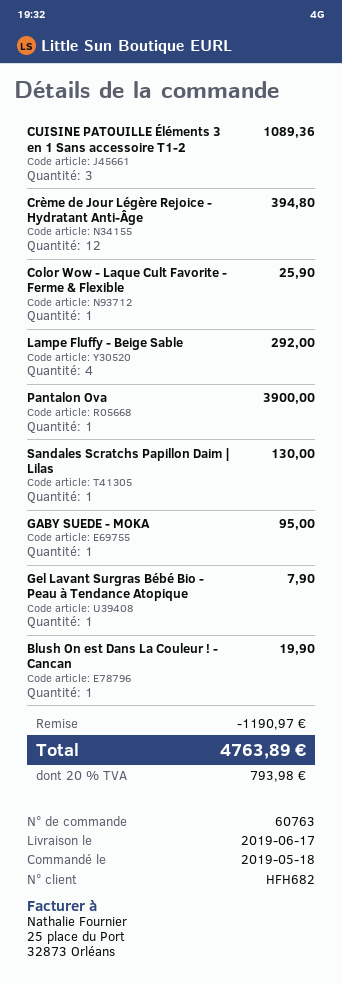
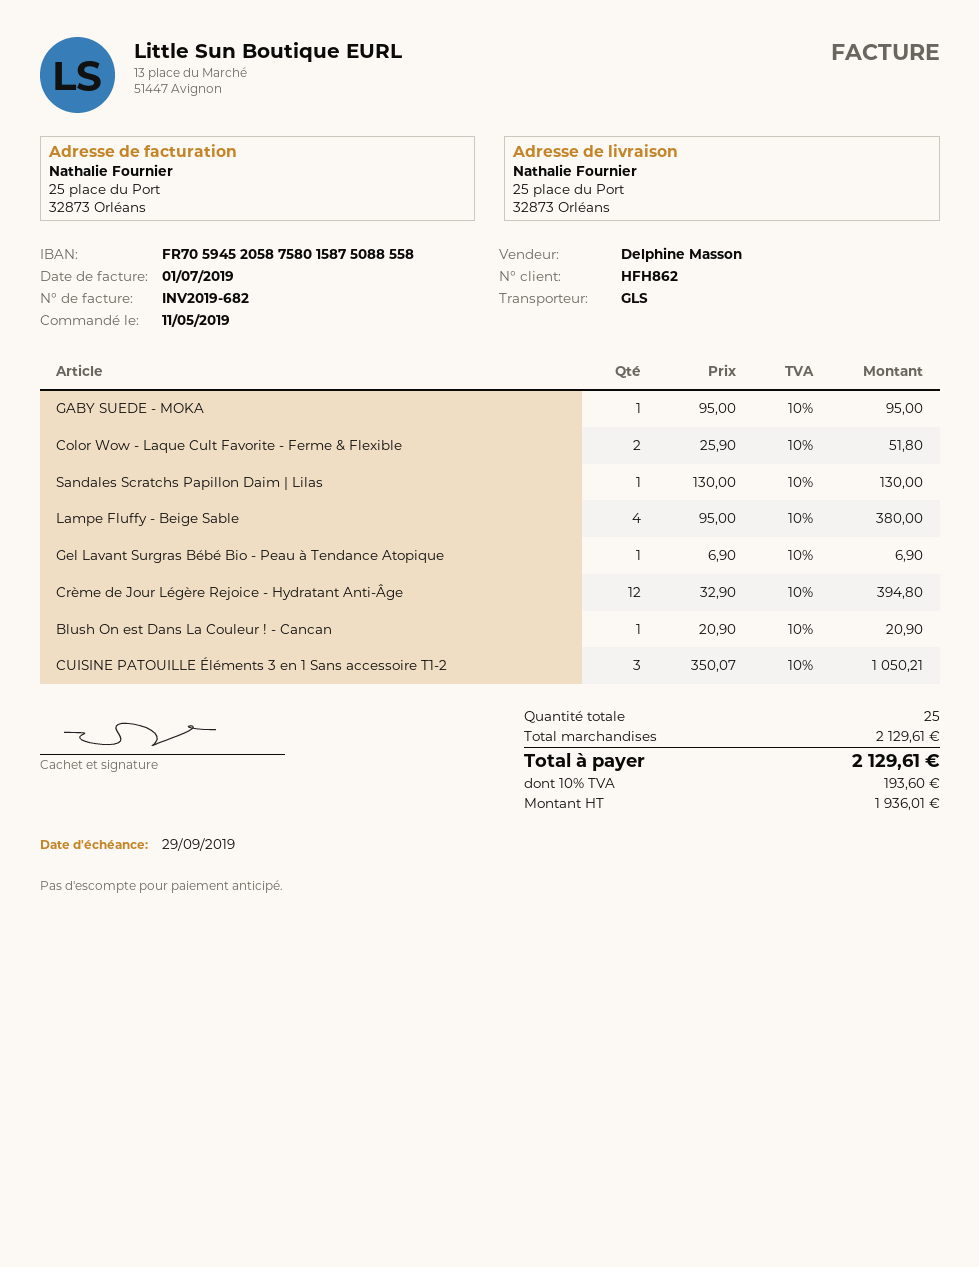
order date: 2019-05-18 -> 2019-05-11
customer number: HFH682 -> HFH862
CUISINE PATOUILLE Éléments 3 en 1 Sans accessoire T1-2: 3 for 1089.36 -> 3 for 1050.21
Color Wow - Laque Cult Favorite - Ferme & Flexible: 1 for 25.90 -> 2 for 51.80
Lampe Fluffy - Beige Sable: 4 for 292.00 -> 4 for 380.00
Pantalon Ova: 1 for 3900.00 -> none
Gel Lavant Surgras Bébé Bio - Peau à Tendance Atopique: 1 for 7.90 -> 1 for 6.90
Blush On est Dans La Couleur ! - Cancan: 1 for 19.90 -> 1 for 20.90
discount: 1190.97 -> none
tax: 20% = 793.98 -> 10% = 193.60
total: 4763.89 -> 2129.61

